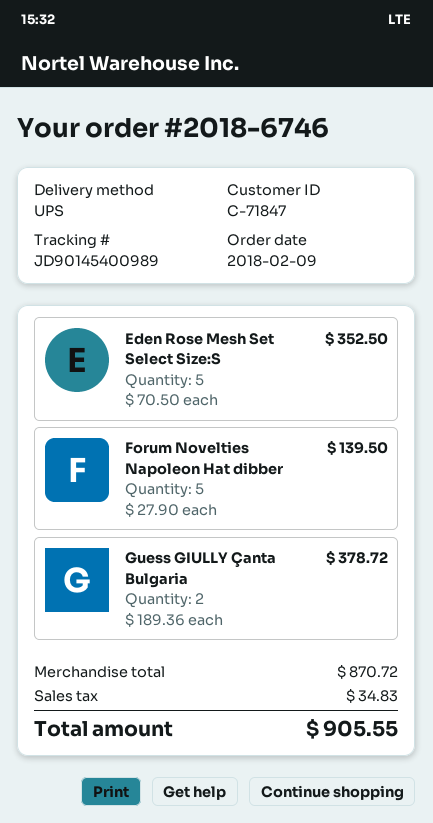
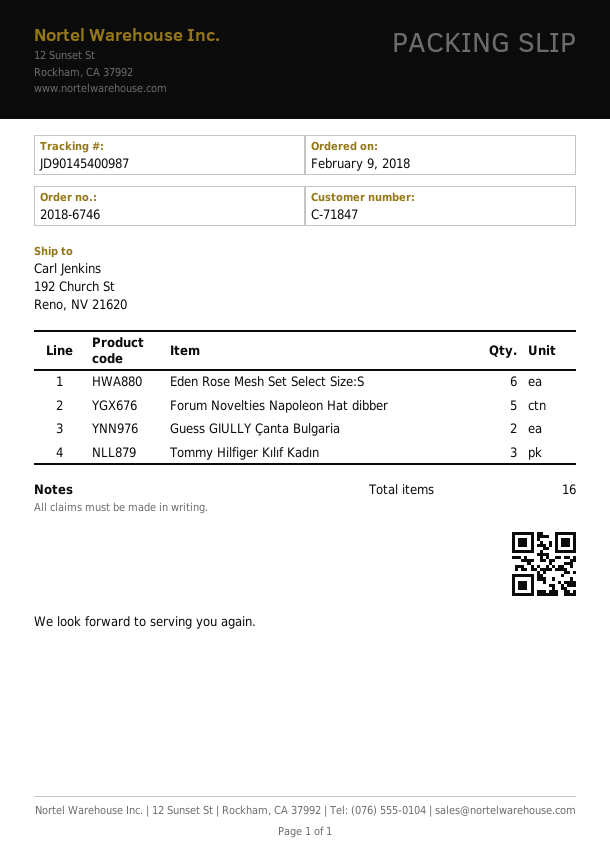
tracking number: JD90145400989 -> JD90145400987
Eden Rose Mesh Set Select Size:S: 5 -> 6
Tommy Hilfiger Kılıf Kadın: none -> 3

